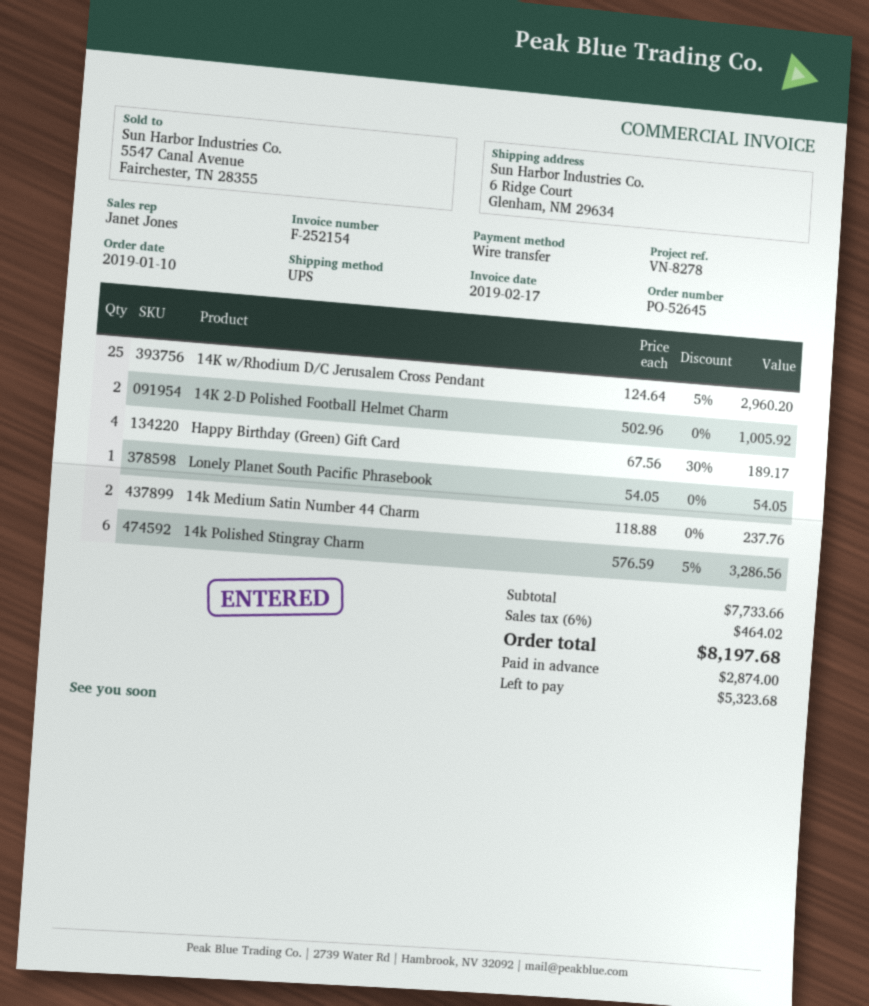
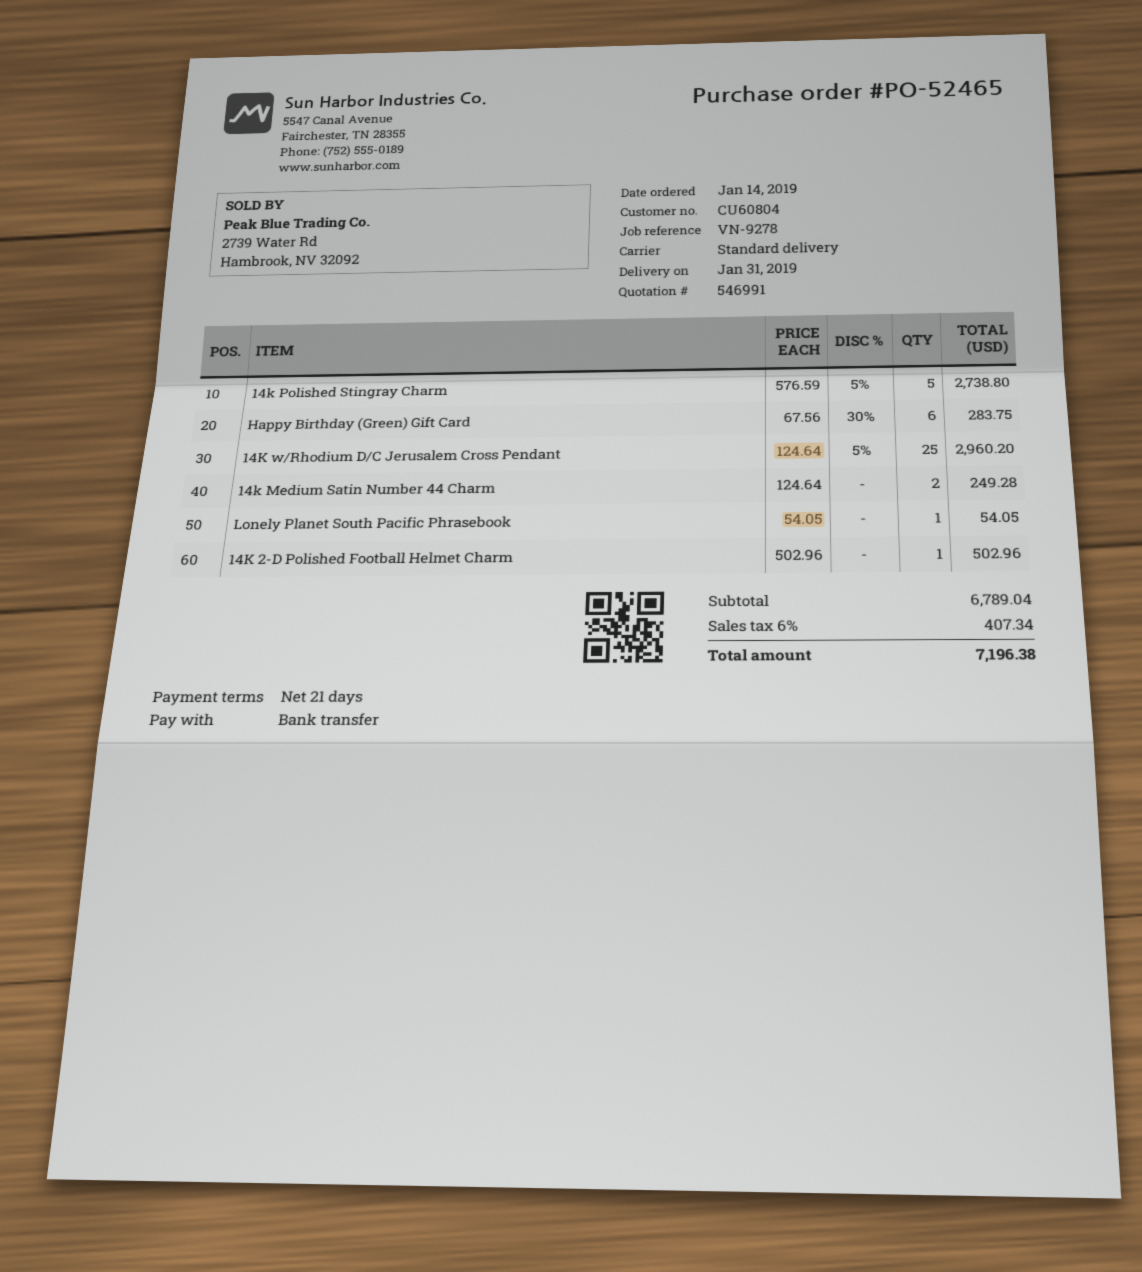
order number: PO-52645 -> PO-52465
order date: 2019-01-10 -> 2019-01-14
reference: VN-8278 -> VN-9278
shipping method: UPS -> standard
14K 2-D Polished Football Helmet Charm: 2 x 502.96 = 1005.92 -> 1 x 502.96 = 502.96
Happy Birthday (Green) Gift Card: 4 x 67.56 - 30% = 189.17 -> 6 x 67.56 - 30% = 283.75
14k Medium Satin Number 44 Charm: 2 x 118.88 = 237.76 -> 2 x 124.64 = 249.28
14k Polished Stingray Charm: 6 x 576.59 - 5% = 3286.56 -> 5 x 576.59 - 5% = 2738.80
subtotal: 7733.66 -> 6789.04
tax: 6% = 464.02 -> 6% = 407.34
total: 8197.68 -> 7196.38

